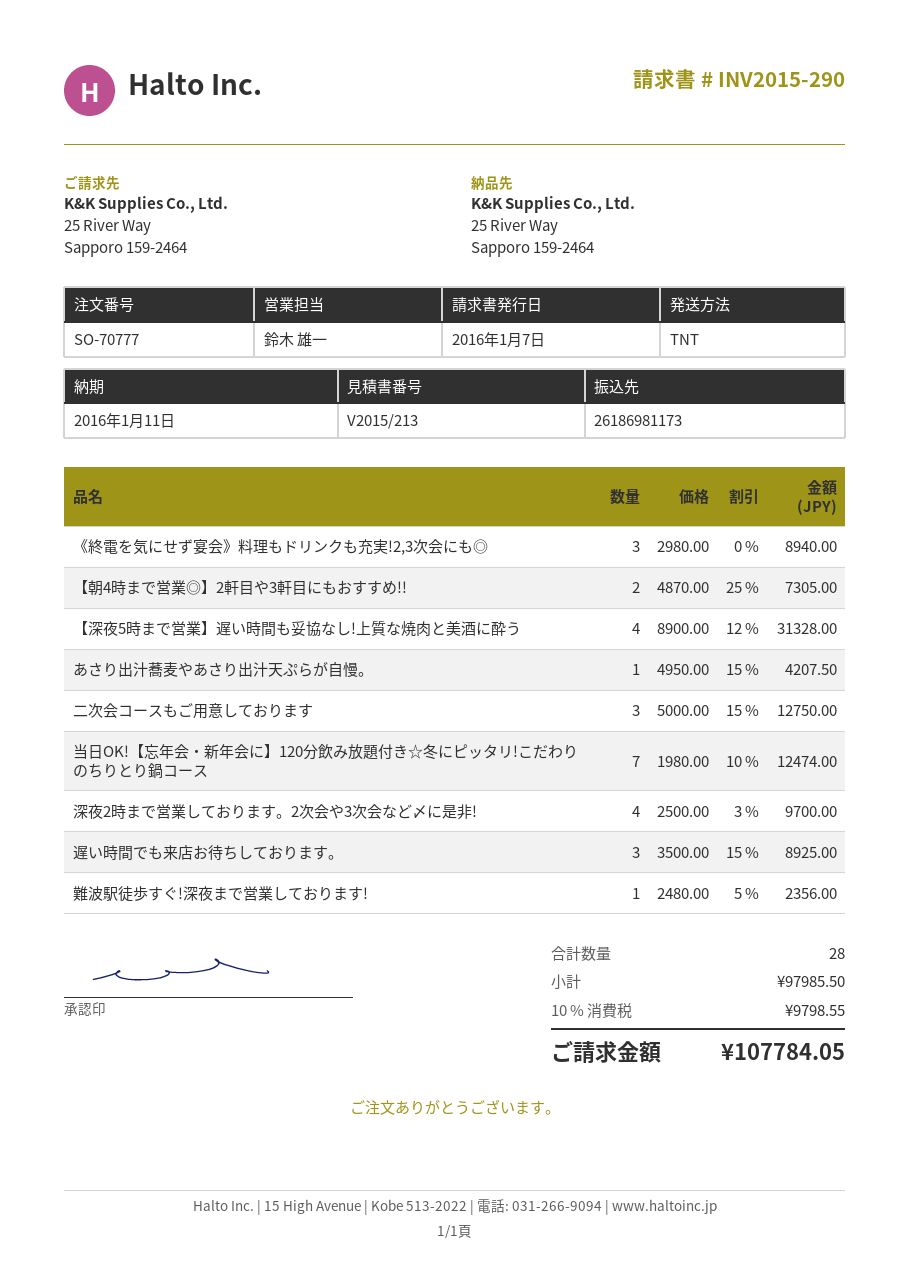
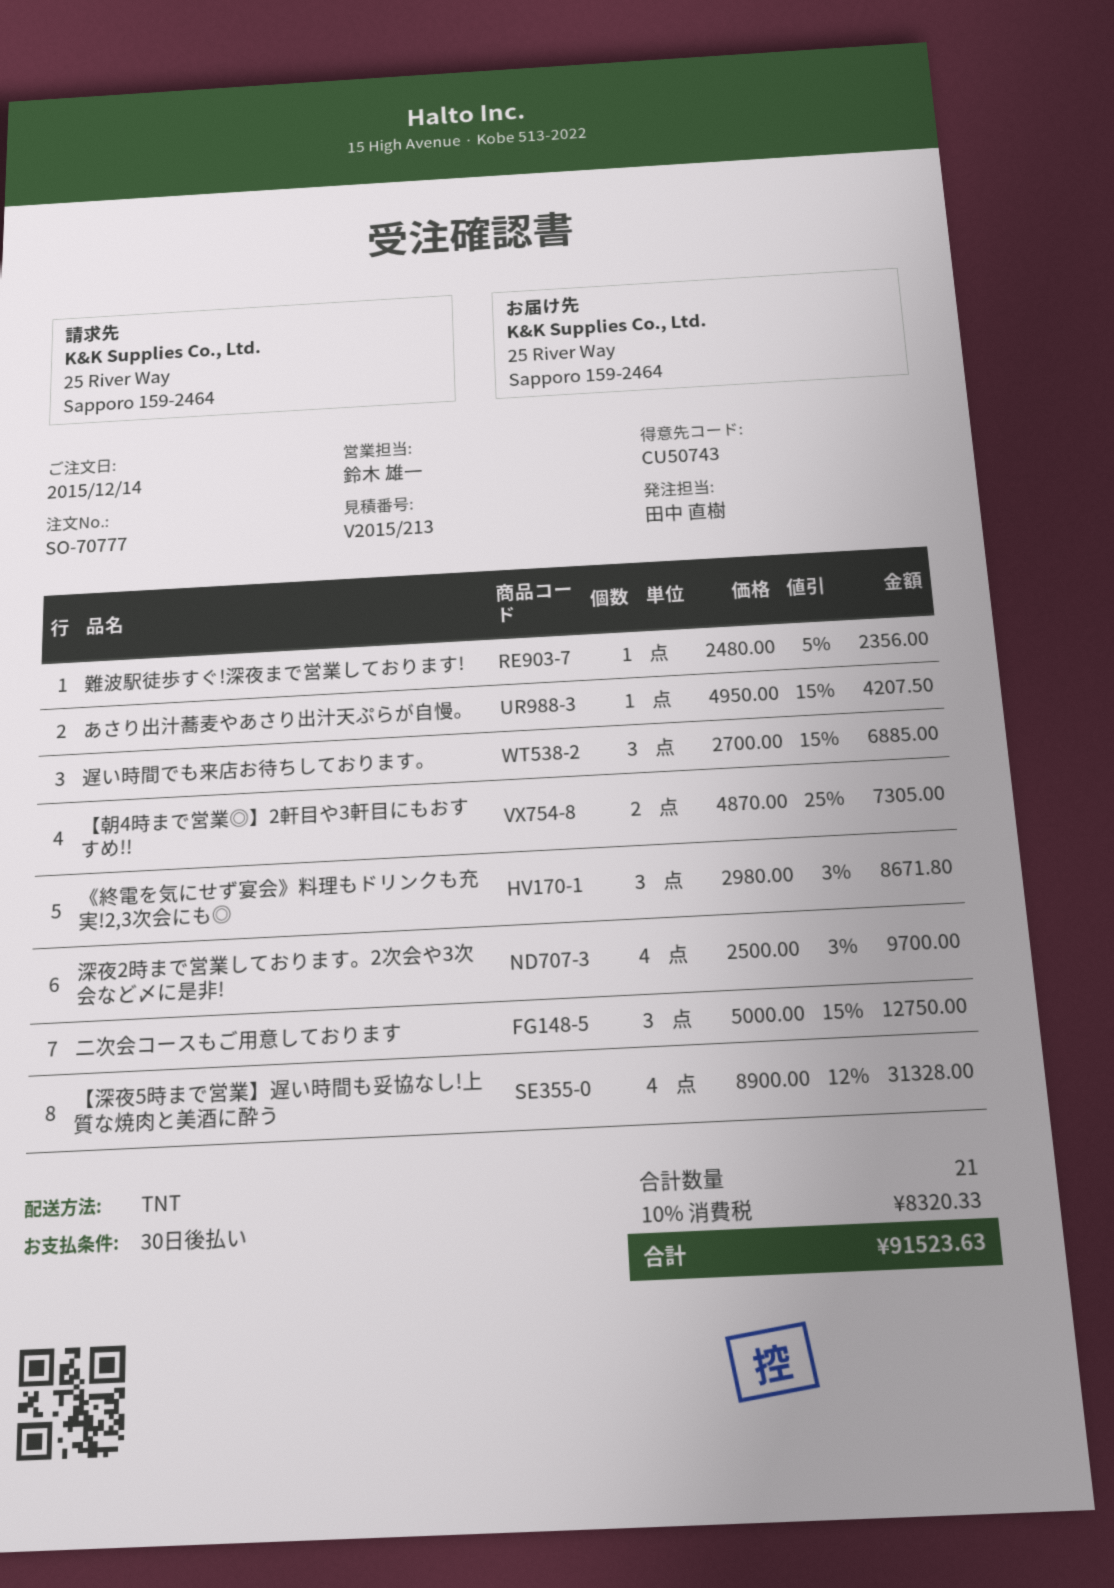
《終電を気にせず宴会》料理もドリンクも充実!2,3次会にも◎: 3 x 2980.00 = 8940.00 -> 3 x 2980.00 - 3% = 8671.80
当日OK!【忘年会・新年会に】120分飲み放題付き☆冬にピッタリ!こだわりのちりとり鍋コース: 7 x 1980.00 - 10% = 12474.00 -> none
遅い時間でも来店お待ちしております。: 3 x 3500.00 - 15% = 8925.00 -> 3 x 2700.00 - 15% = 6885.00
total quantity: 28 -> 21
tax: 10% = 9798.55 -> 10% = 8320.33
total: 107784.05 -> 91523.63

